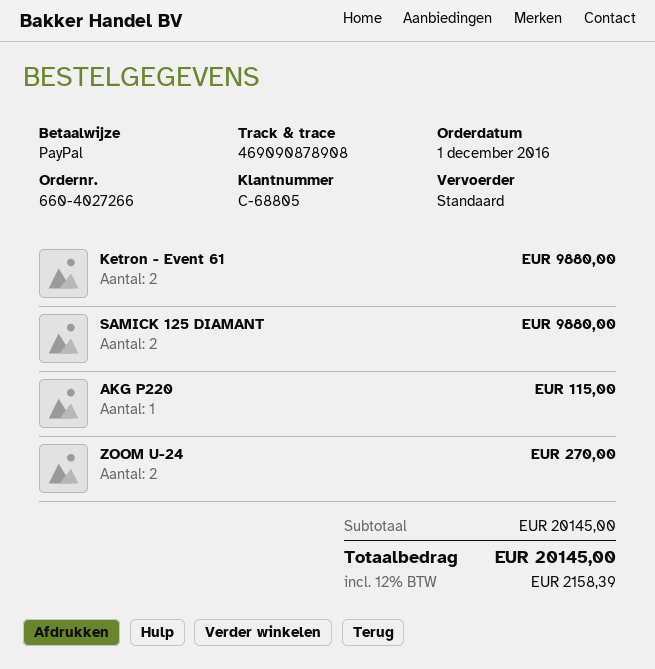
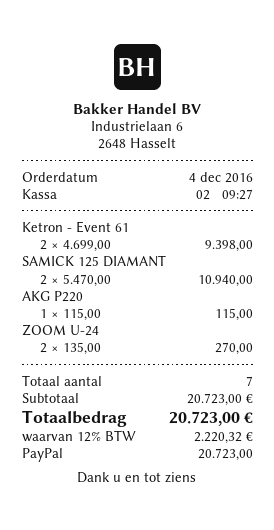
order date: 2016-12-01 -> 2016-12-04
Ketron - Event 61: 2 for 9880.00 -> 2 for 9398.00
SAMICK 125 DIAMANT: 2 for 9880.00 -> 2 for 10940.00
subtotal: 20145.00 -> 20723.00
tax: 12% = 2158.39 -> 12% = 2220.32
total: 20145.00 -> 20723.00

